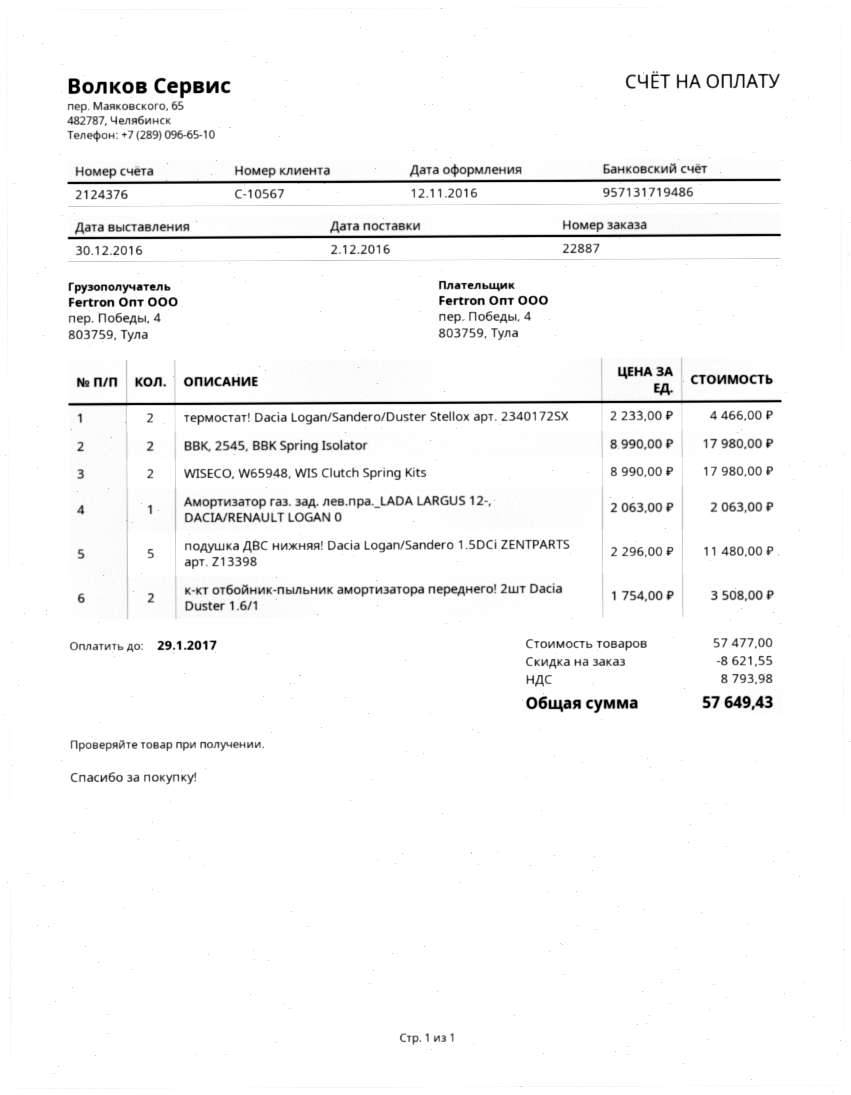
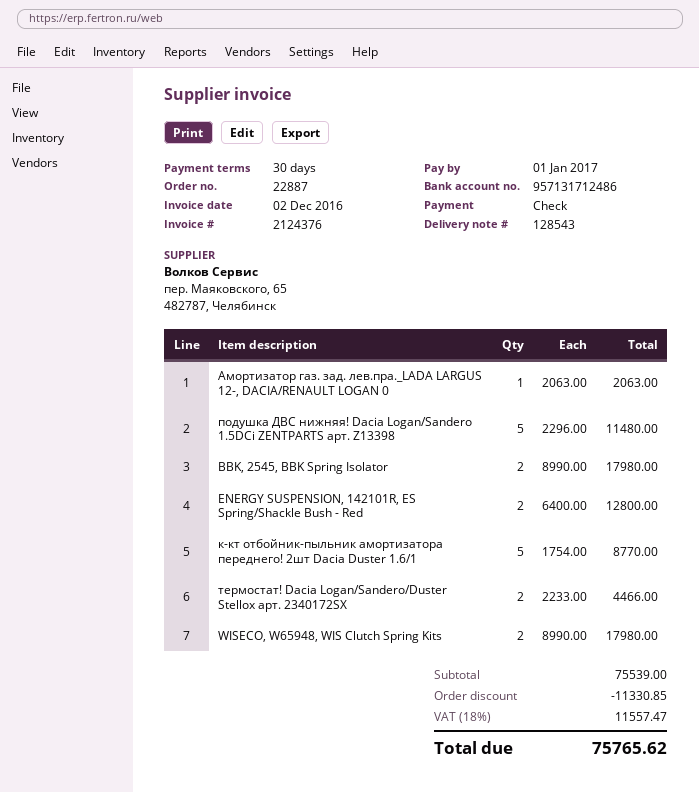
invoice date: 2016-12-30 -> 2016-12-02
due date: 2017-01-29 -> 2017-01-01
bank account: 957131719486 -> 957131712486
к-кт отбойник-пыльник амортизатора переднего! 2шт Dacia Duster 1.6/1: 2 x 1754.00 = 3508.00 -> 5 x 1754.00 = 8770.00
ENERGY SUSPENSION, 142101R, ES Spring/Shackle Bush - Red: none -> 2 x 6400.00 = 12800.00
subtotal: 57477.00 -> 75539.00
discount: 8621.55 -> 11330.85
tax: 8793.98 -> 11557.47
total: 57649.43 -> 75765.62

